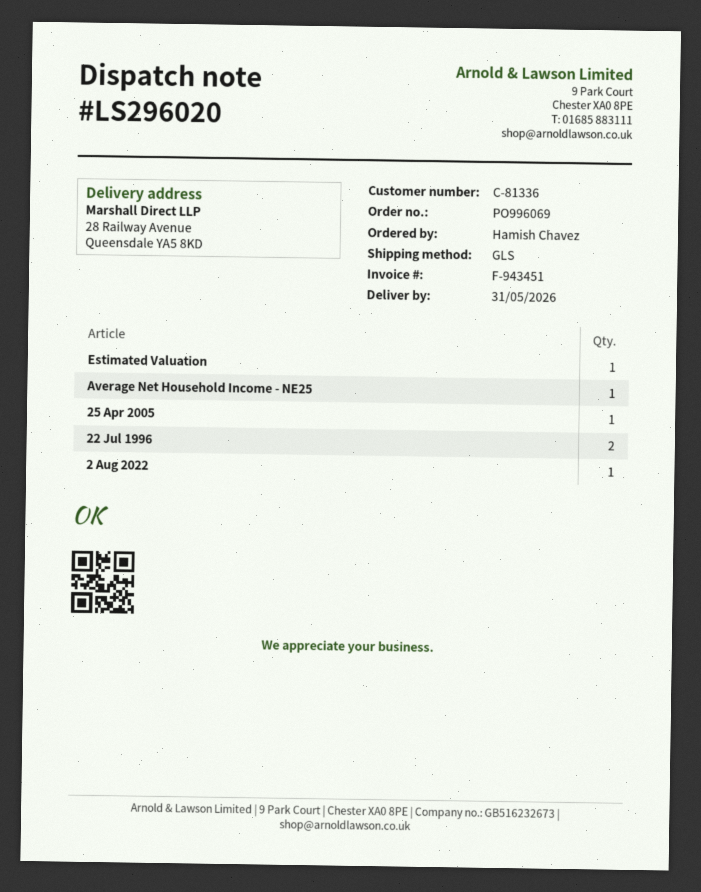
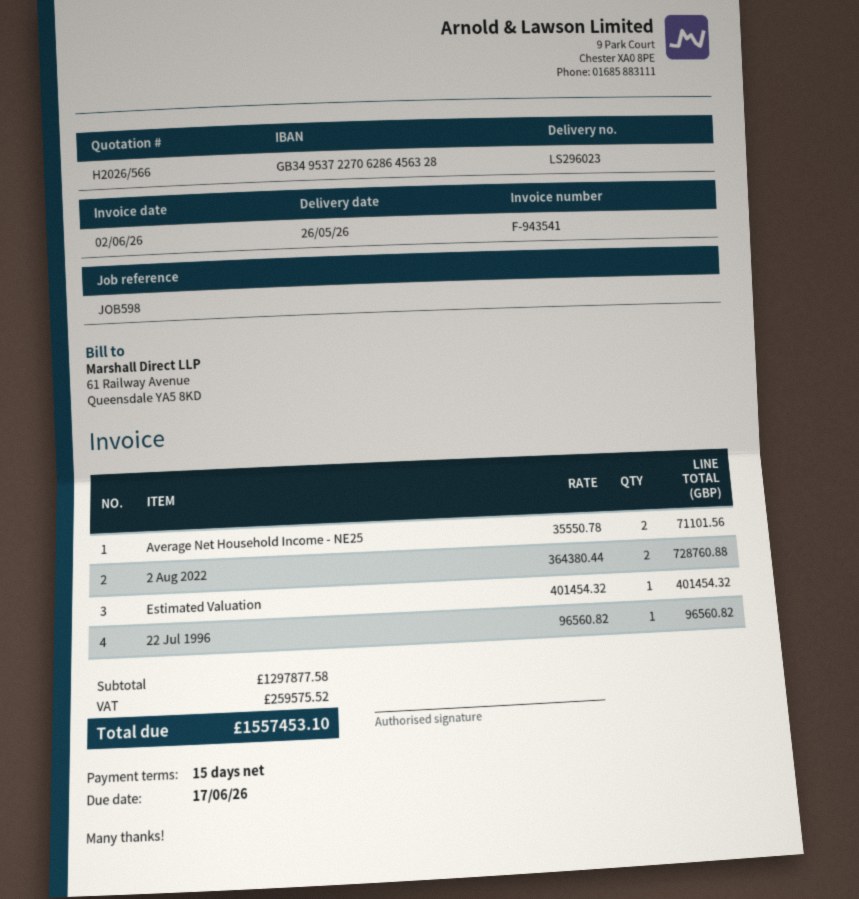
delivery note number: LS296020 -> LS296023
delivery date: 2026-05-31 -> 2026-05-26
invoice number: F-943451 -> F-943541
Average Net Household Income - NE25: 1 -> 2
25 Apr 2005: 1 -> none
22 Jul 1996: 2 -> 1
2 Aug 2022: 1 -> 2

